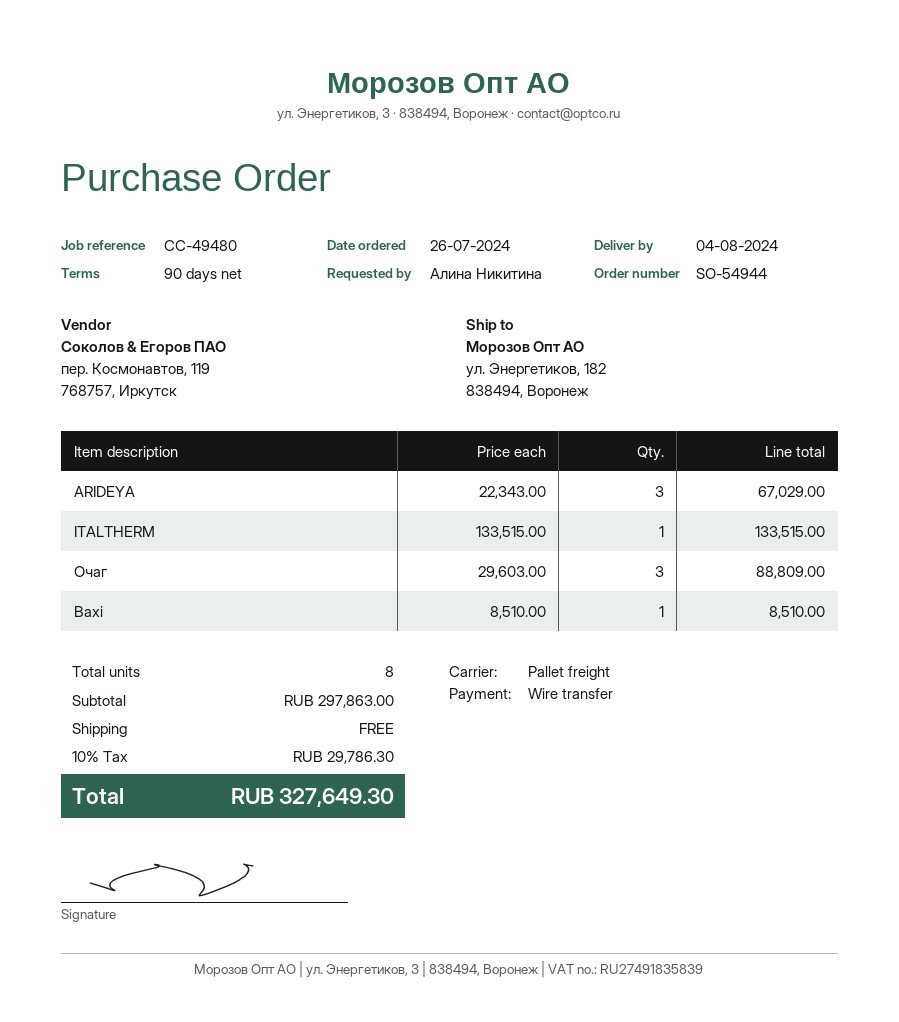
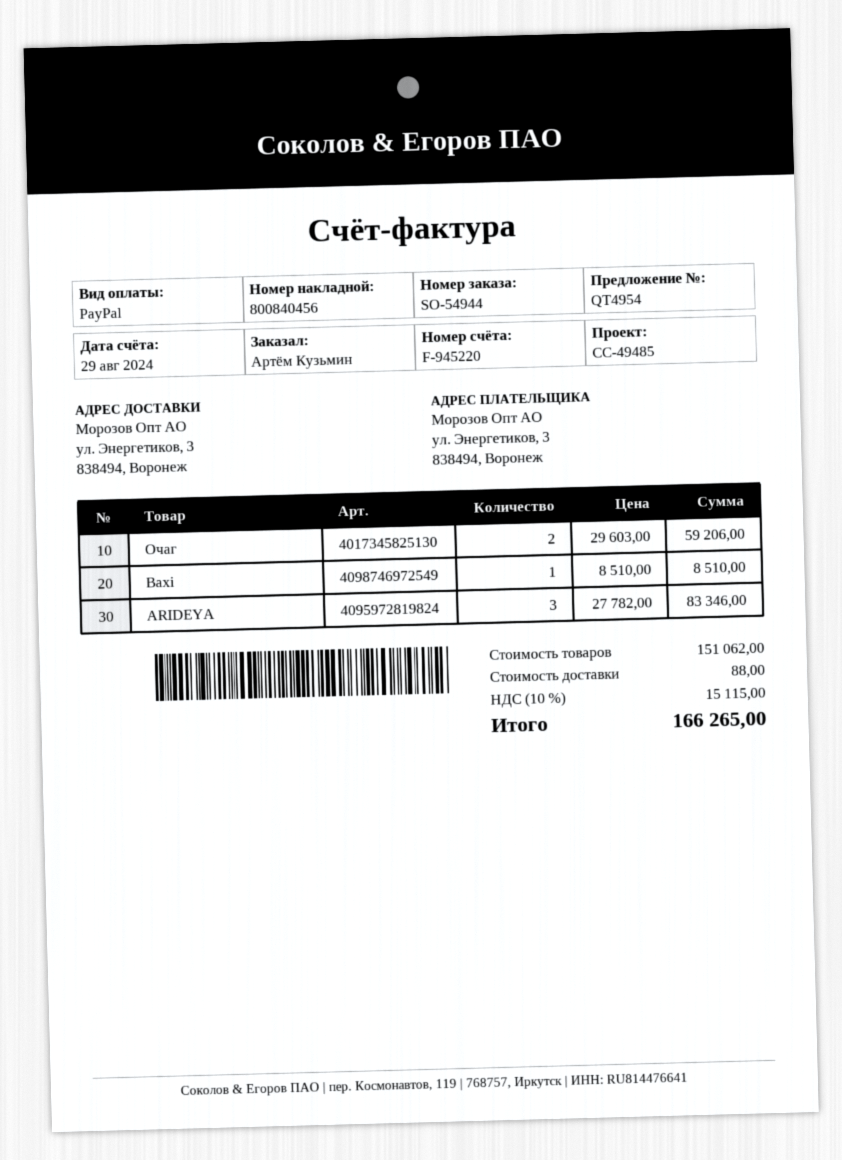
reference: CC-49480 -> CC-49485
ordered by: Алина Никитина -> Артём Кузьмин
payment method: bank transfer -> PayPal
ship to: ул. Энергетиков, 182, 838494, Воронеж -> ул. Энергетиков, 3, 838494, Воронеж
ARIDEYA: 3 x 22343.00 = 67029.00 -> 3 x 27782.00 = 83346.00
ITALTHERM: 1 x 133515.00 = 133515.00 -> none
Очаг: 3 x 29603.00 = 88809.00 -> 2 x 29603.00 = 59206.00
subtotal: 297863.00 -> 151062.00
shipping: 0.00 -> 88.00
tax: 10% = 29786.30 -> 10% = 15115.00
total: 327649.30 -> 166265.00

